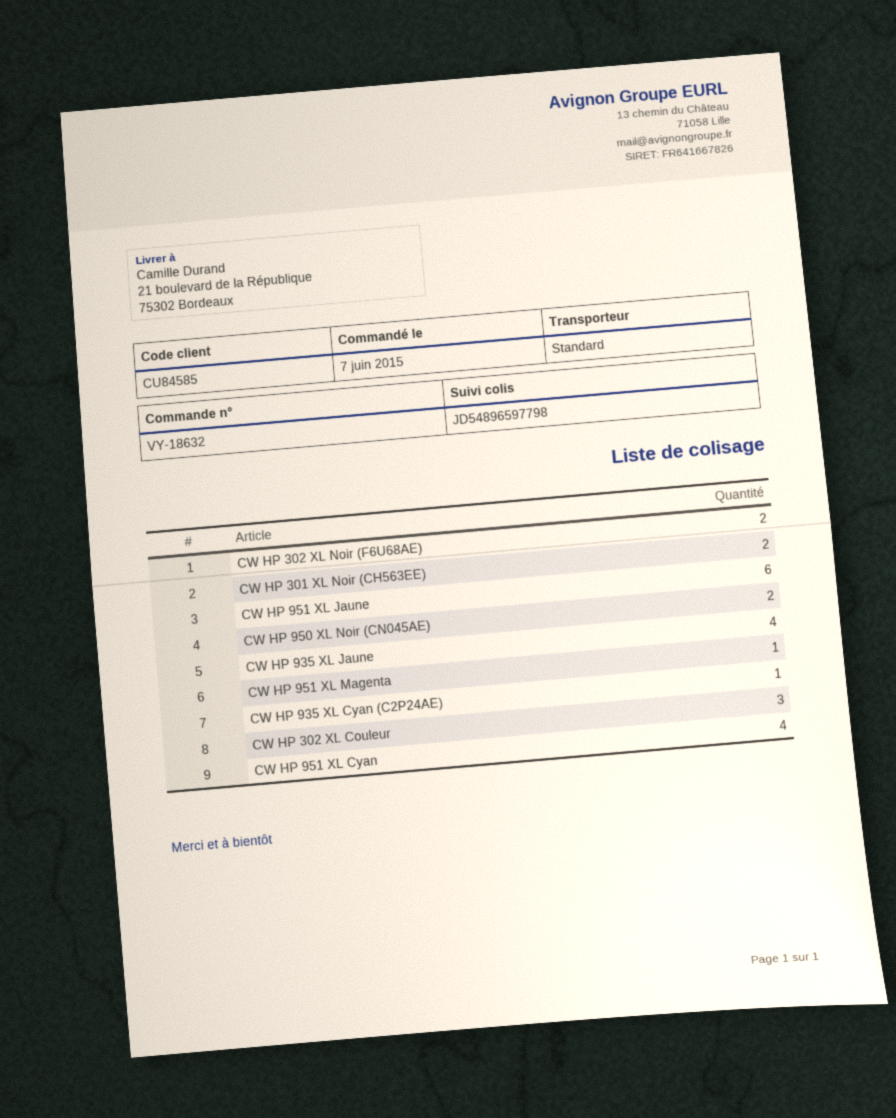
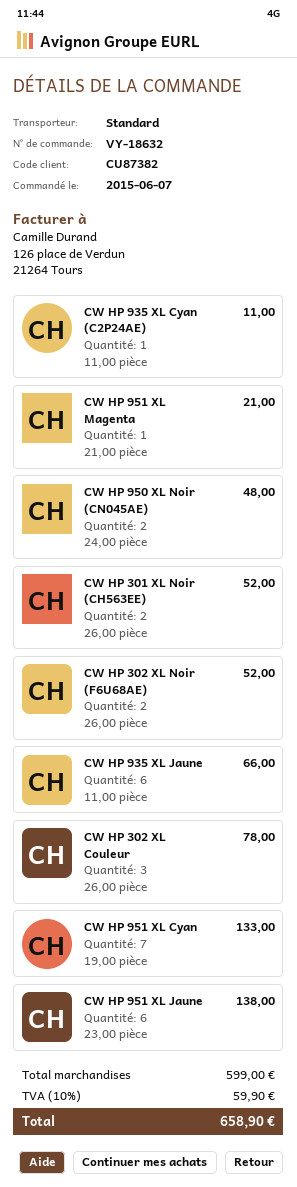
customer number: CU84585 -> CU87382
CW HP 935 XL Jaune: 4 -> 6
CW HP 951 XL Cyan: 4 -> 7

